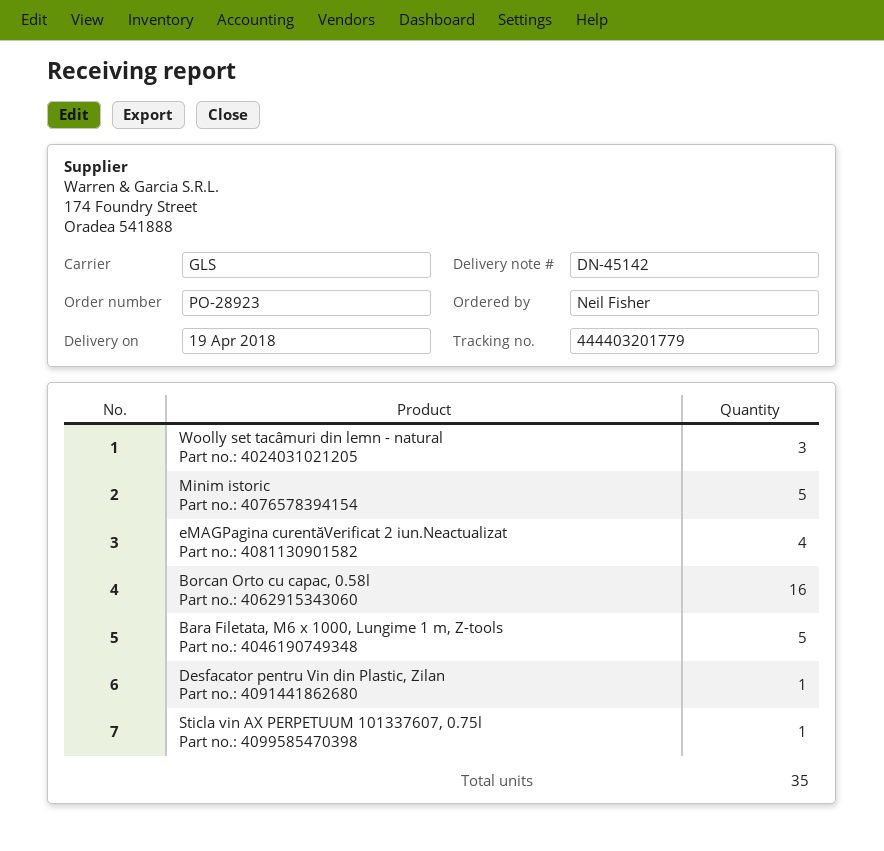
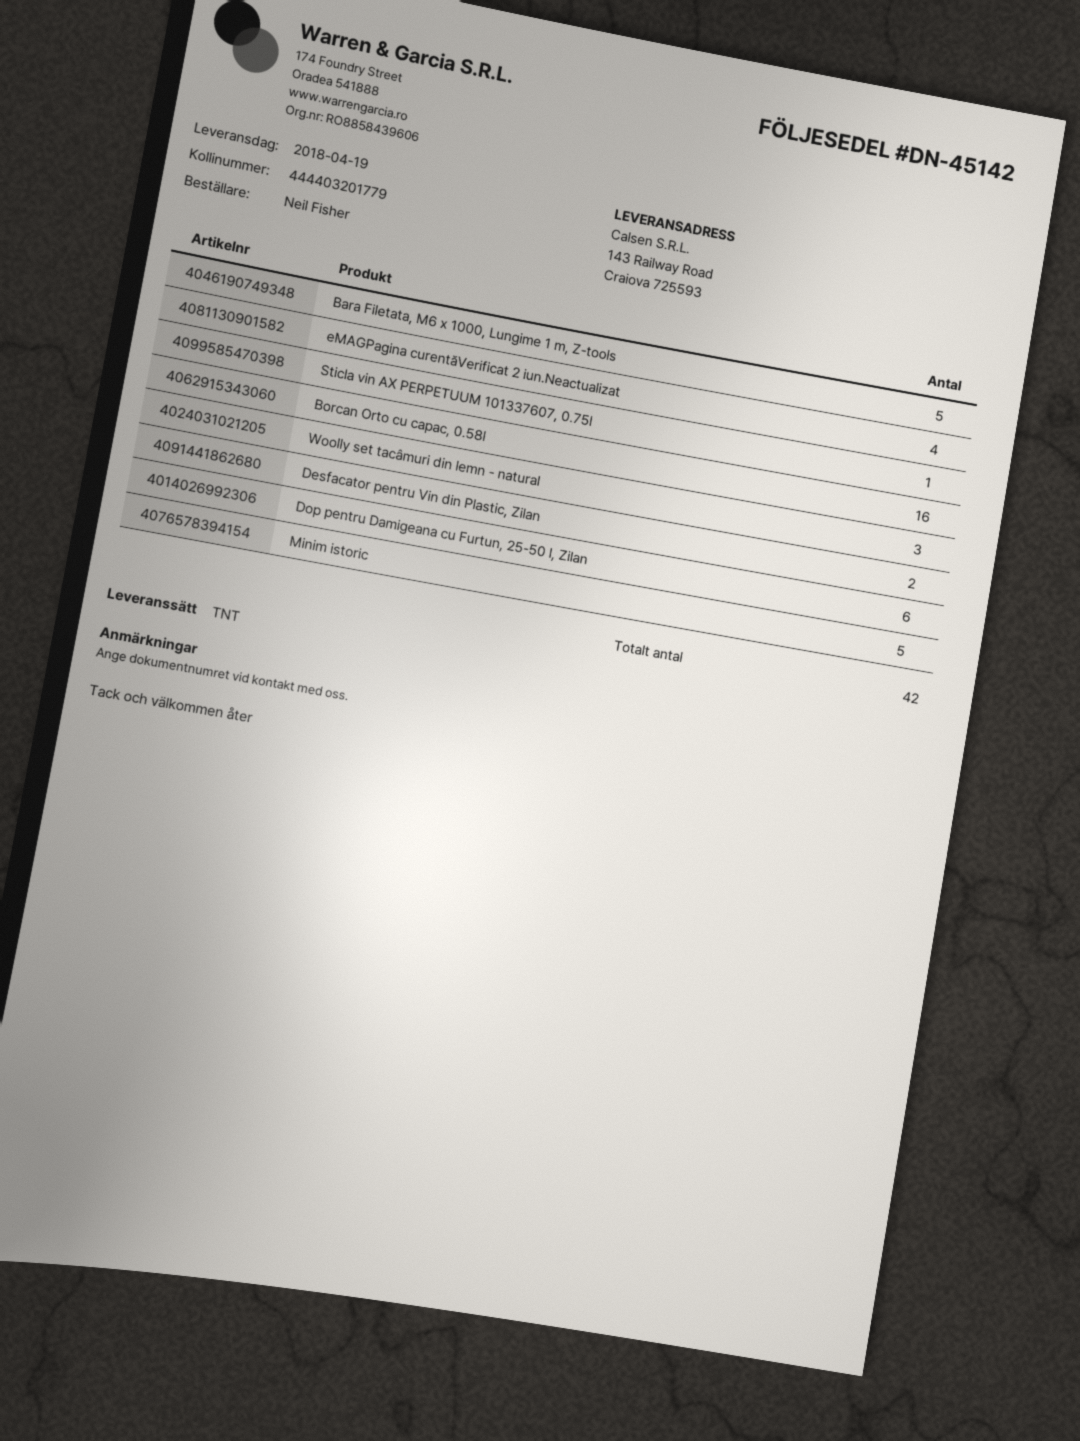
shipping method: GLS -> TNT
Desfacator pentru Vin din Plastic, Zilan: 1 -> 2
Dop pentru Damigeana cu Furtun, 25-50 l, Zilan: none -> 6
total quantity: 35 -> 42

